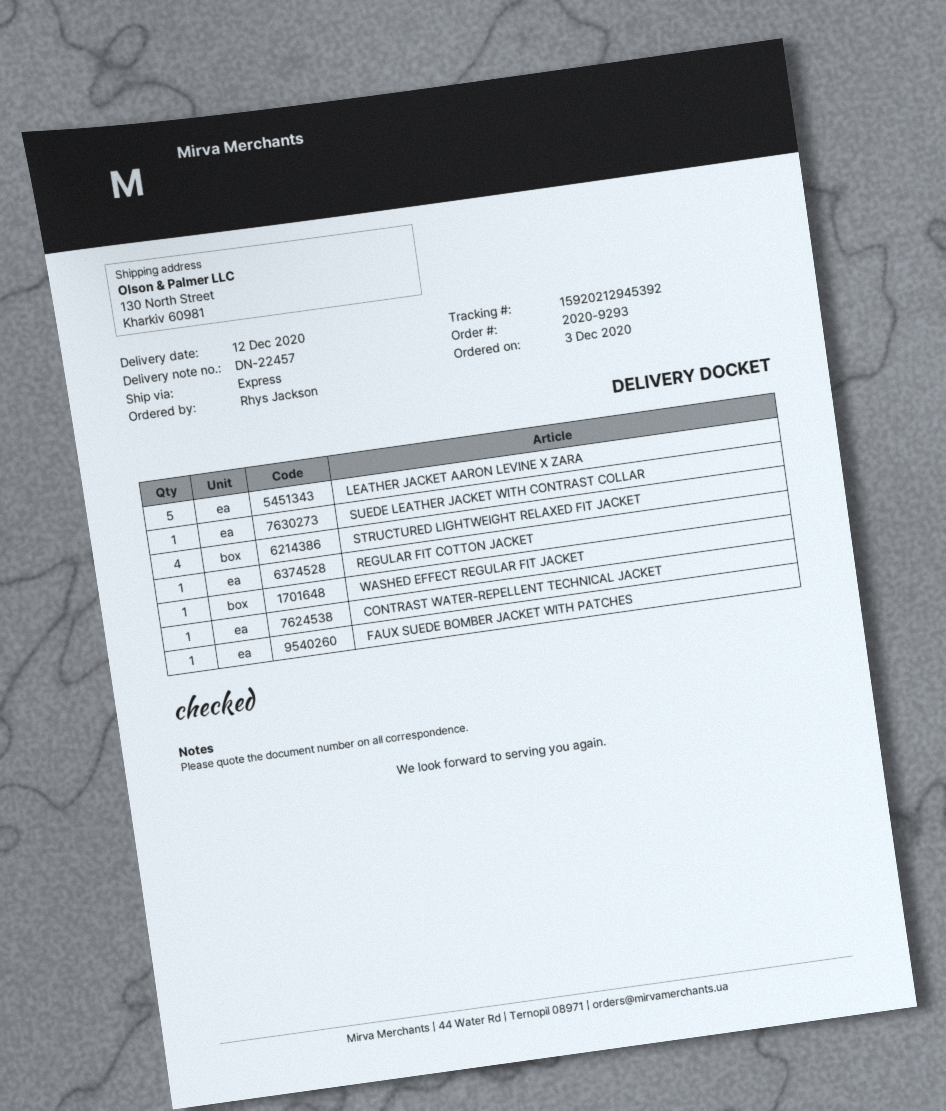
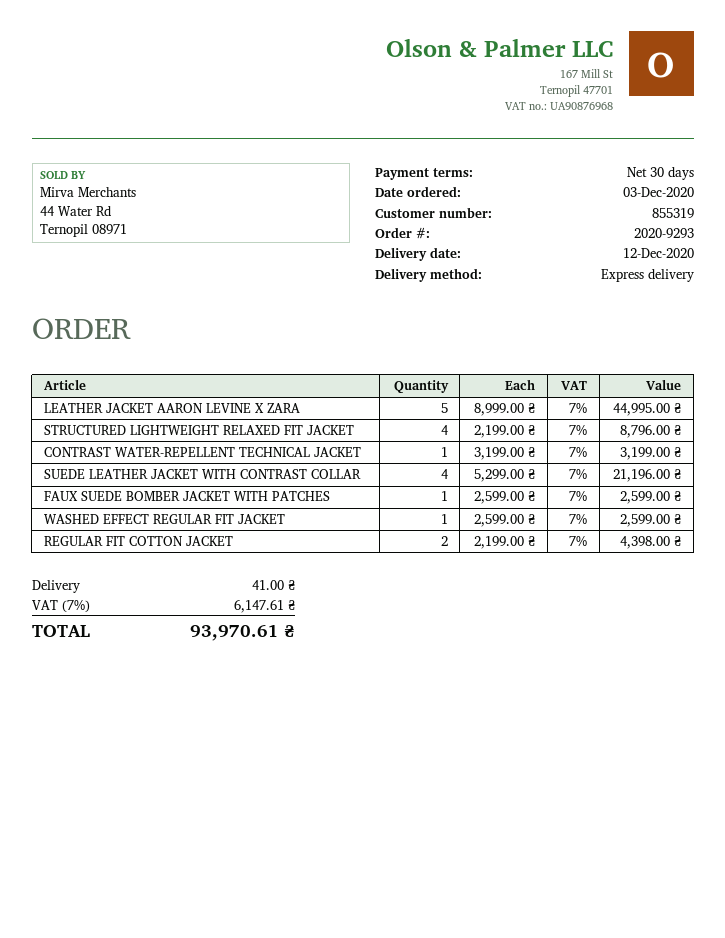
SUEDE LEATHER JACKET WITH CONTRAST COLLAR: 1 -> 4
REGULAR FIT COTTON JACKET: 1 -> 2

